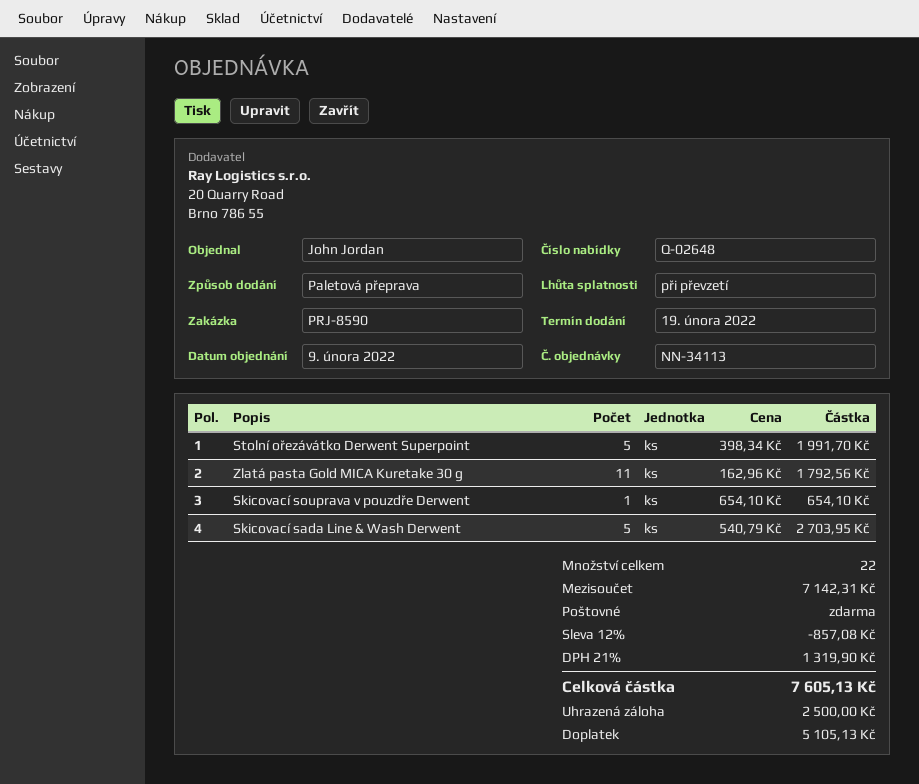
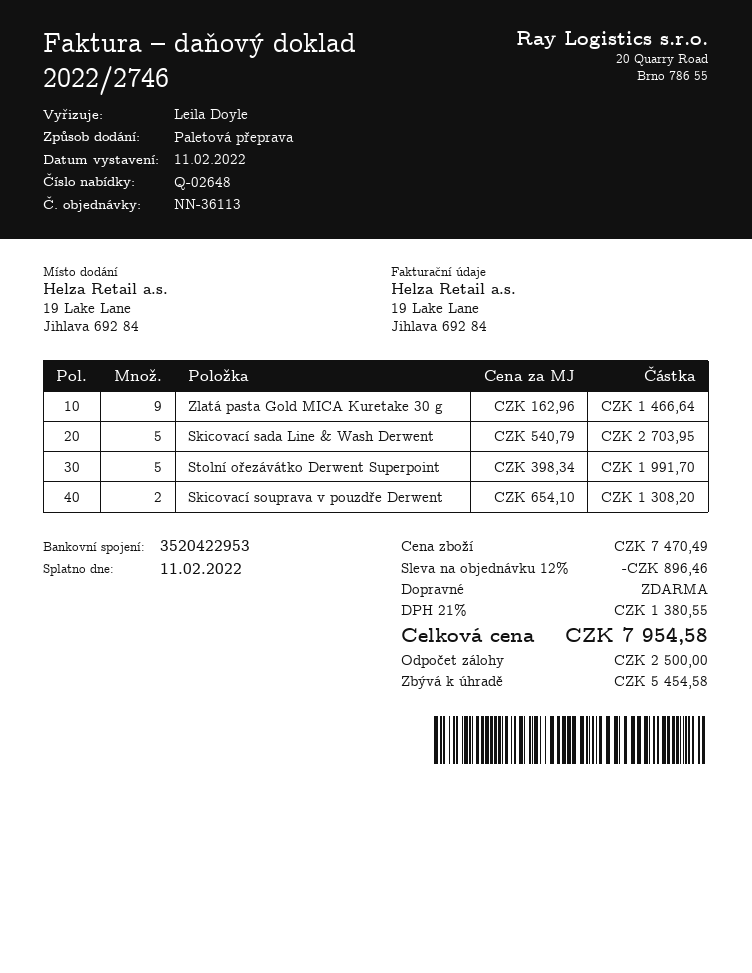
order number: NN-34113 -> NN-36113
Zlatá pasta Gold MICA Kuretake 30 g: 11 x 162.96 = 1792.56 -> 9 x 162.96 = 1466.64
Skicovací souprava v pouzdře Derwent: 1 x 654.10 = 654.10 -> 2 x 654.10 = 1308.20
subtotal: 7142.31 -> 7470.49
discount: 12% = 857.08 -> 12% = 896.46
tax: 21% = 1319.90 -> 21% = 1380.55
total: 7605.13 -> 7954.58
balance: 5105.13 -> 5454.58

